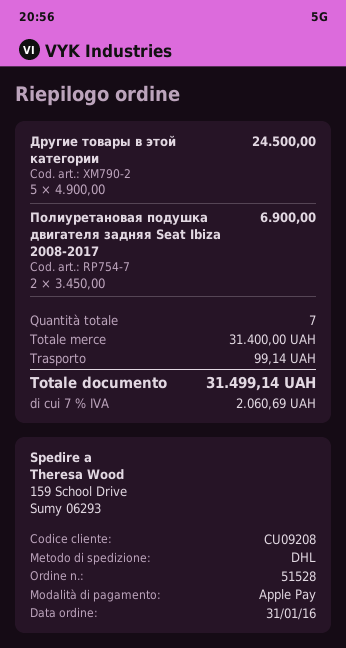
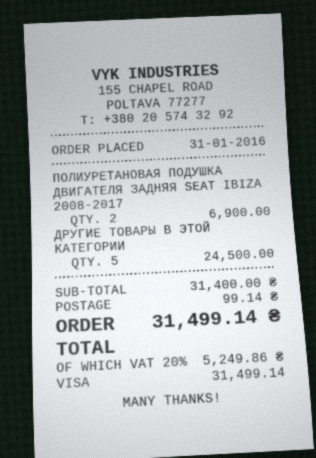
payment method: Apple Pay -> Visa
tax: 7% = 2060.69 -> 20% = 5249.86

